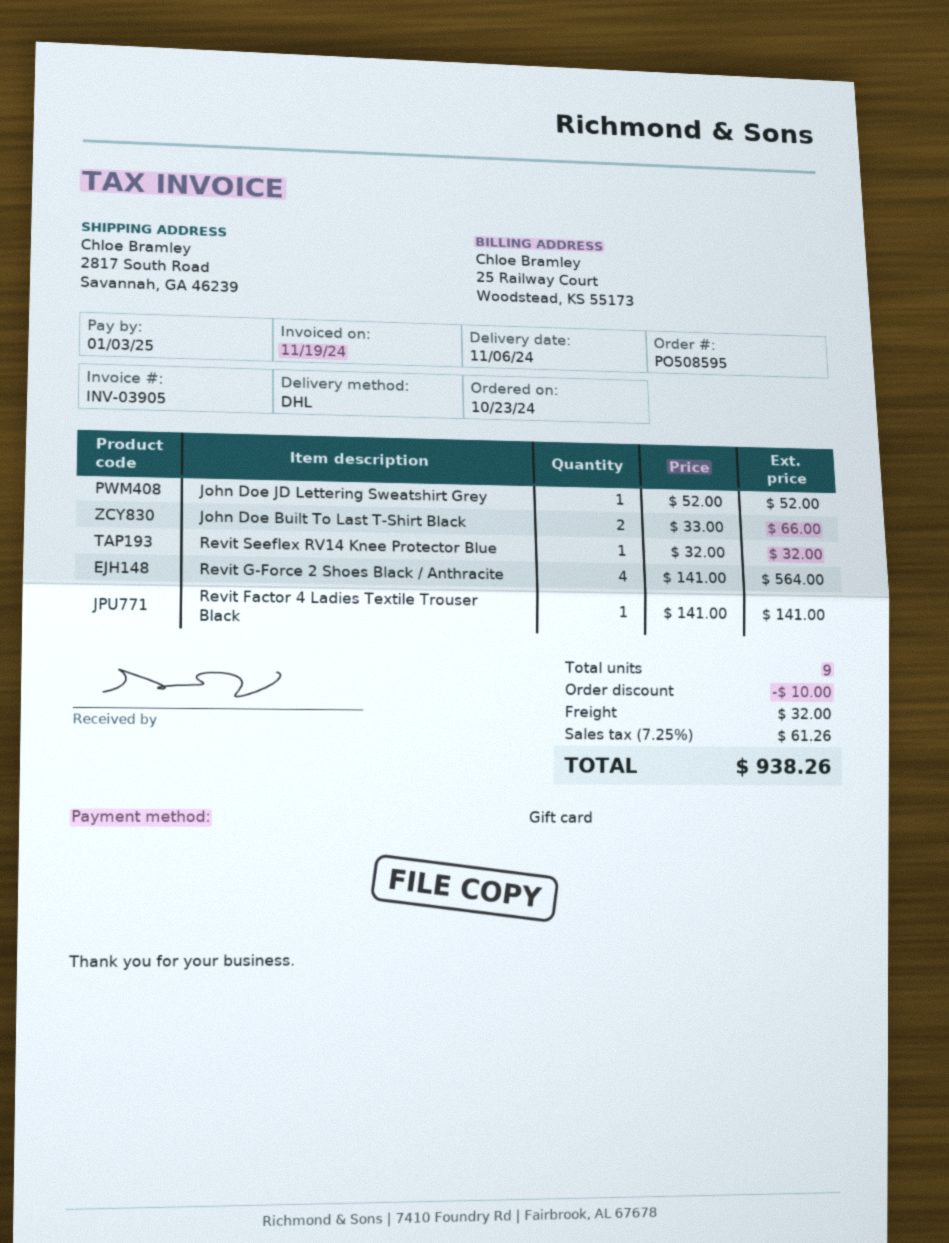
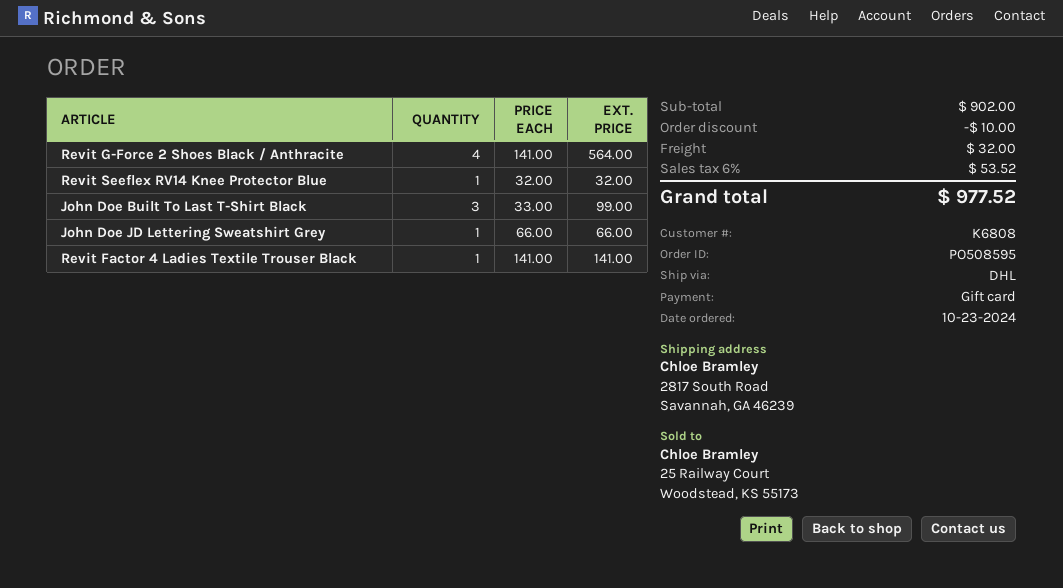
John Doe JD Lettering Sweatshirt Grey: 1 x 52.00 = 52.00 -> 1 x 66.00 = 66.00
John Doe Built To Last T-Shirt Black: 2 x 33.00 = 66.00 -> 3 x 33.00 = 99.00
tax: 7.25% = 61.26 -> 6% = 53.52
total: 938.26 -> 977.52

